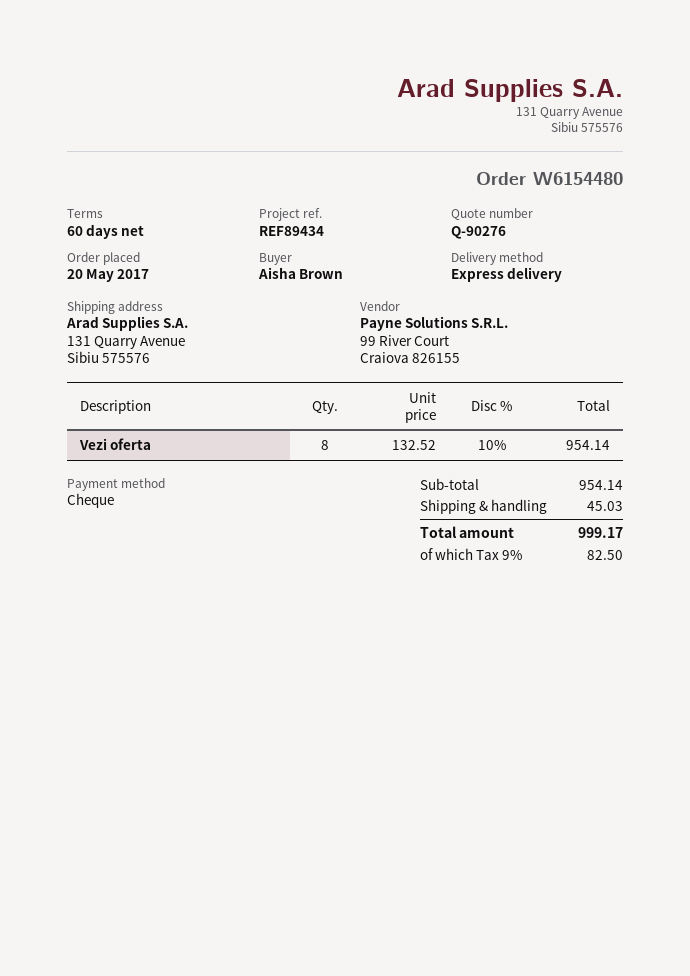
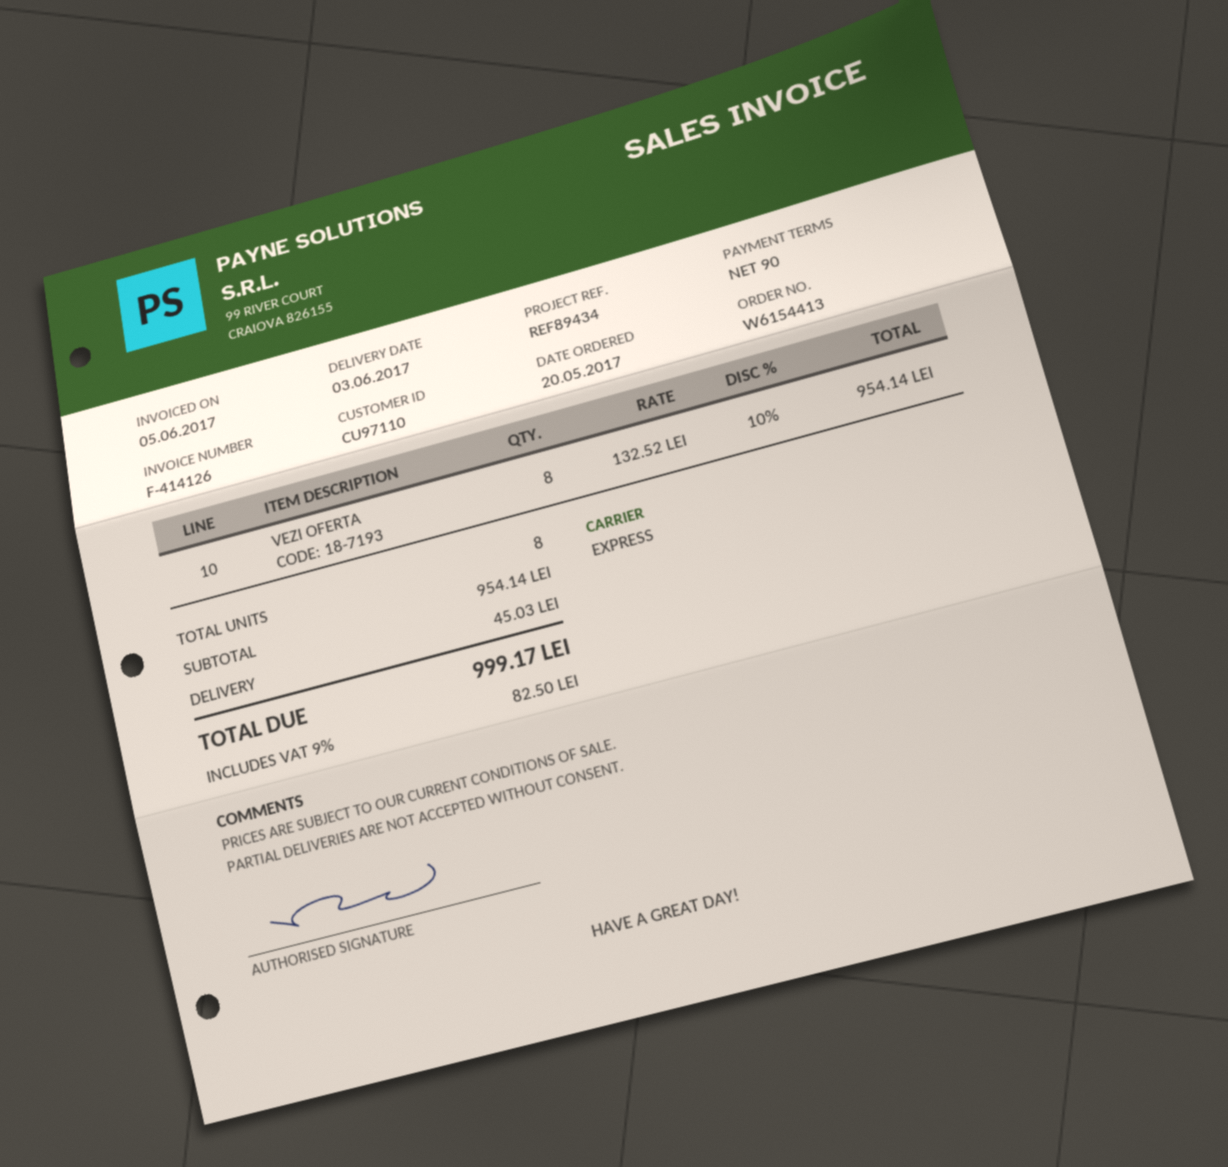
order number: W6154480 -> W6154413
payment terms: 60 days -> 90 days

